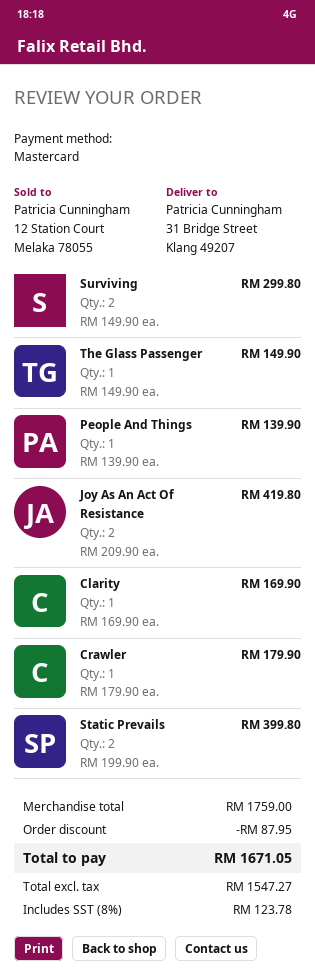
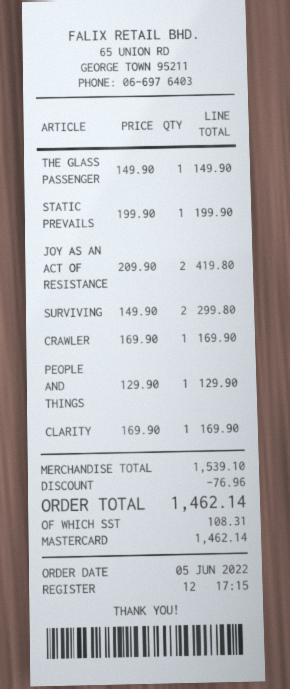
People And Things: 1 x 139.90 = 139.90 -> 1 x 129.90 = 129.90
Crawler: 1 x 179.90 = 179.90 -> 1 x 169.90 = 169.90
Static Prevails: 2 x 199.90 = 399.80 -> 1 x 199.90 = 199.90
subtotal: 1759.00 -> 1539.10
discount: 87.95 -> 76.96
tax: 123.78 -> 108.31
total: 1671.05 -> 1462.14

